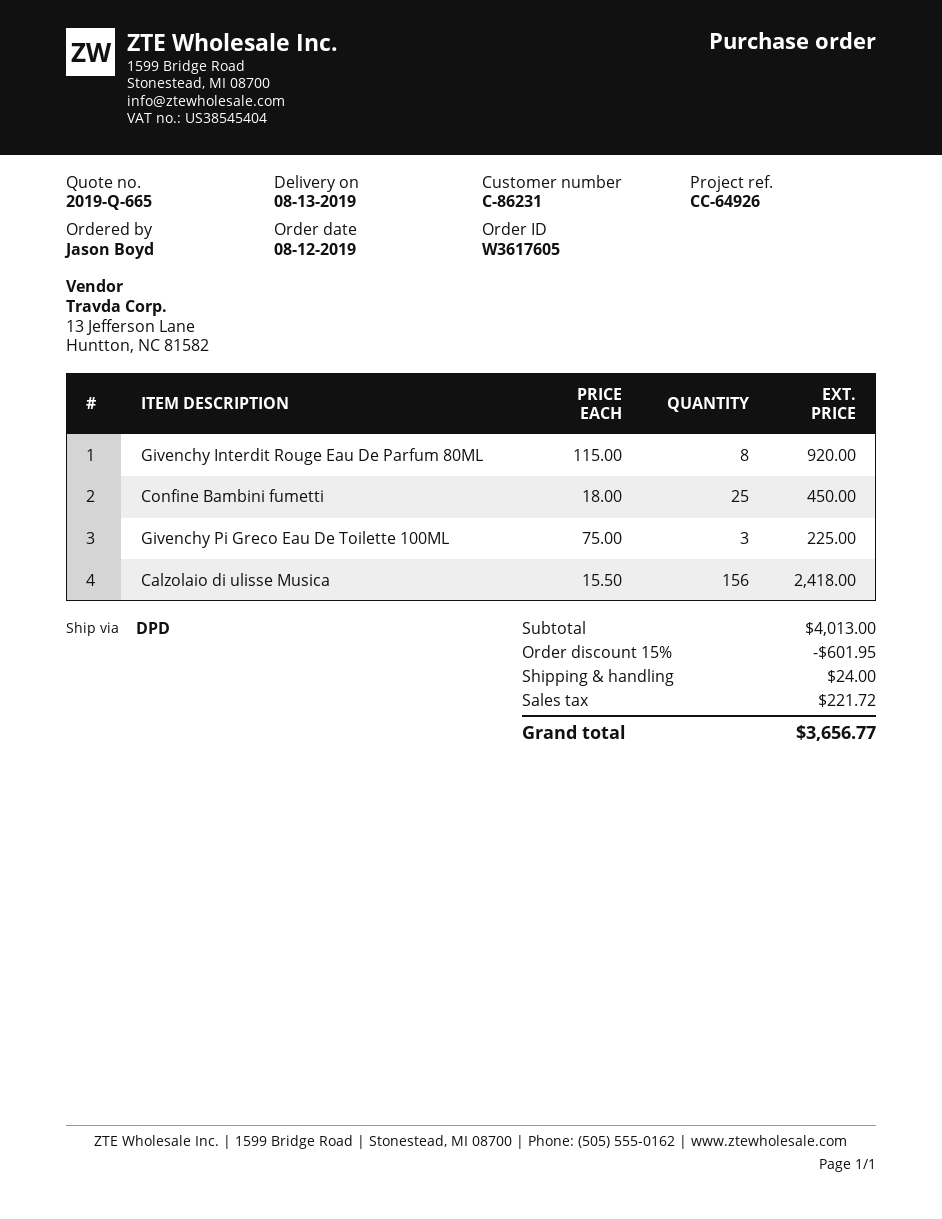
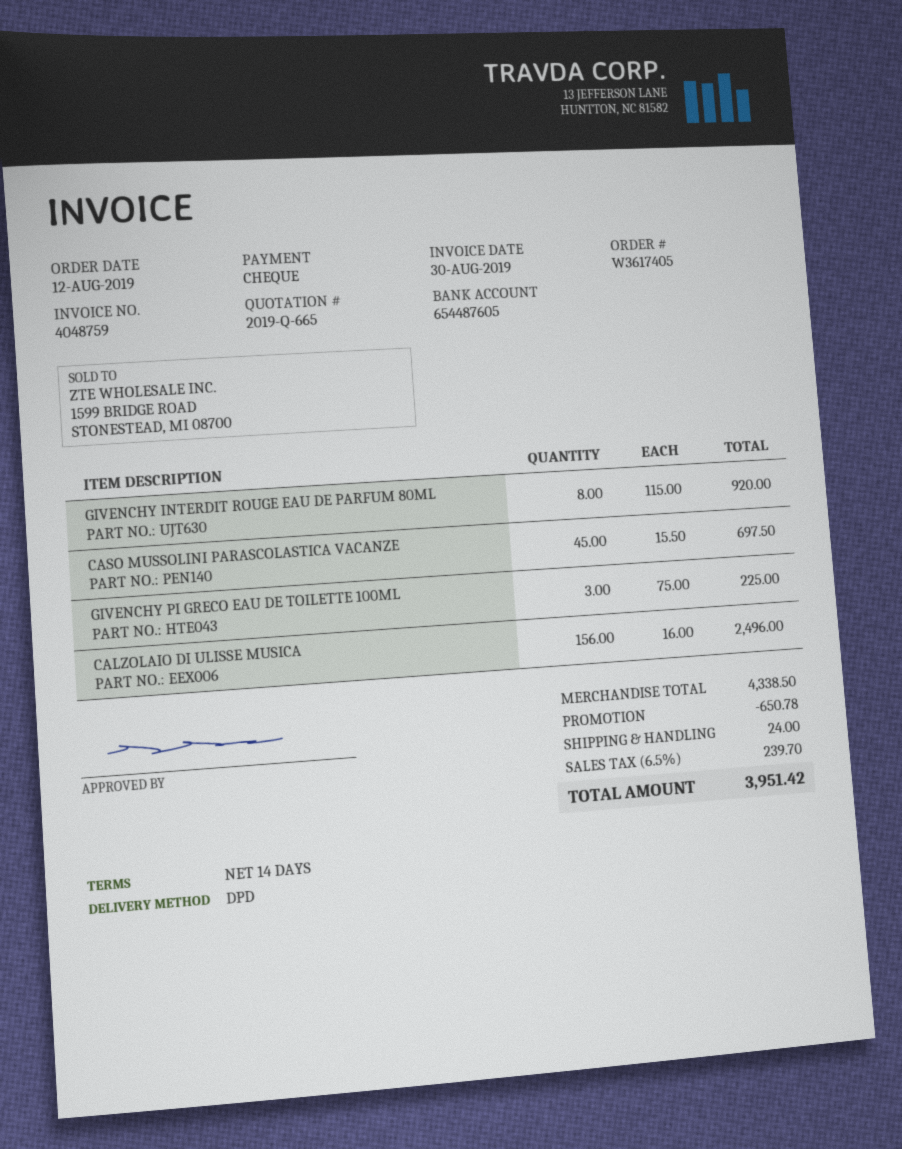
order number: W3617605 -> W3617405
Confine Bambini fumetti: 25 x 18.00 = 450.00 -> none
Calzolaio di ulisse Musica: 156 x 15.50 = 2418.00 -> 156 x 16.00 = 2496.00
CASO MUSSOLINI PARASCOLASTICA VACANZE: none -> 45 x 15.50 = 697.50
subtotal: 4013.00 -> 4338.50
discount: 601.95 -> 650.78
tax: 221.72 -> 239.70
total: 3656.77 -> 3951.42

